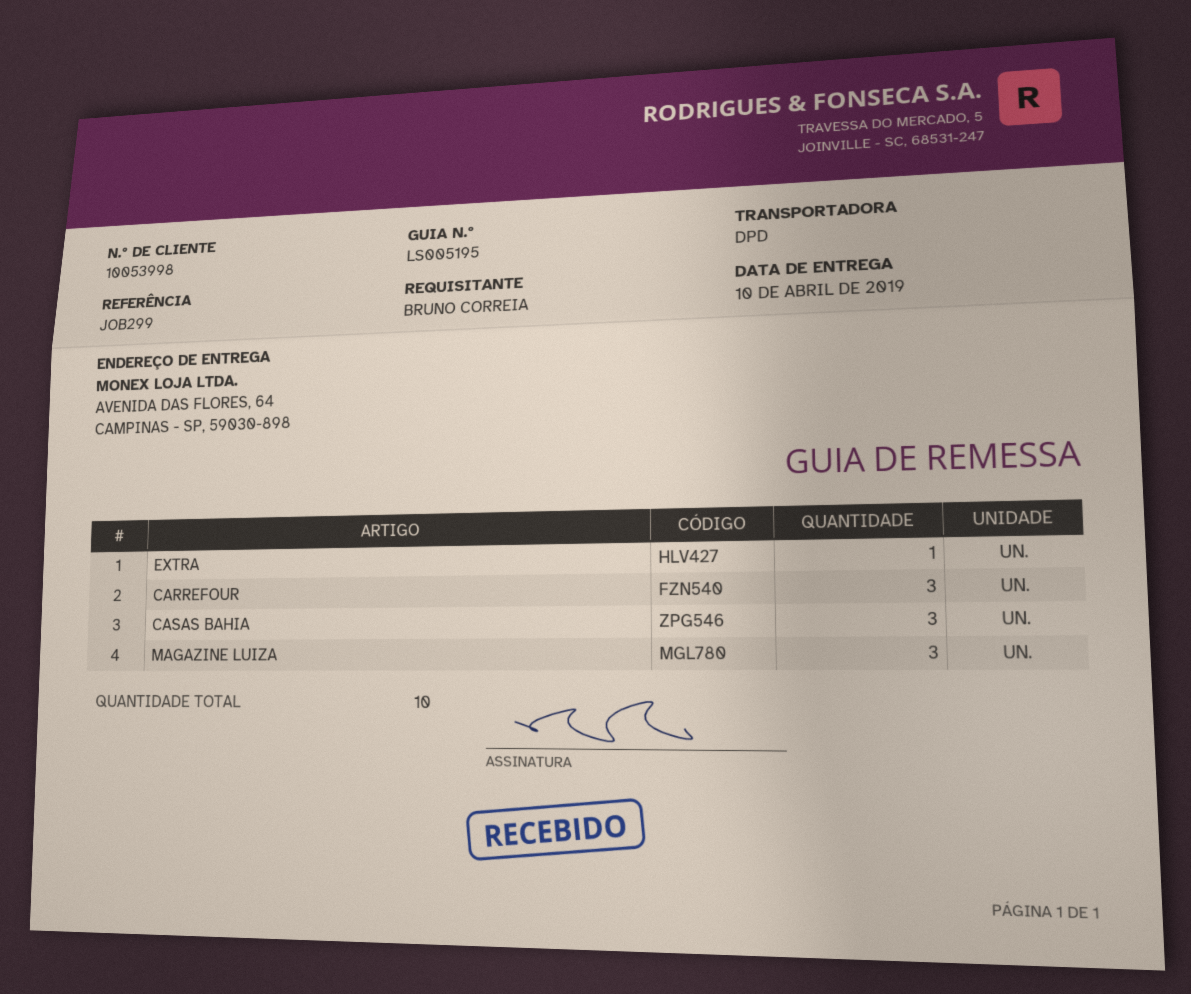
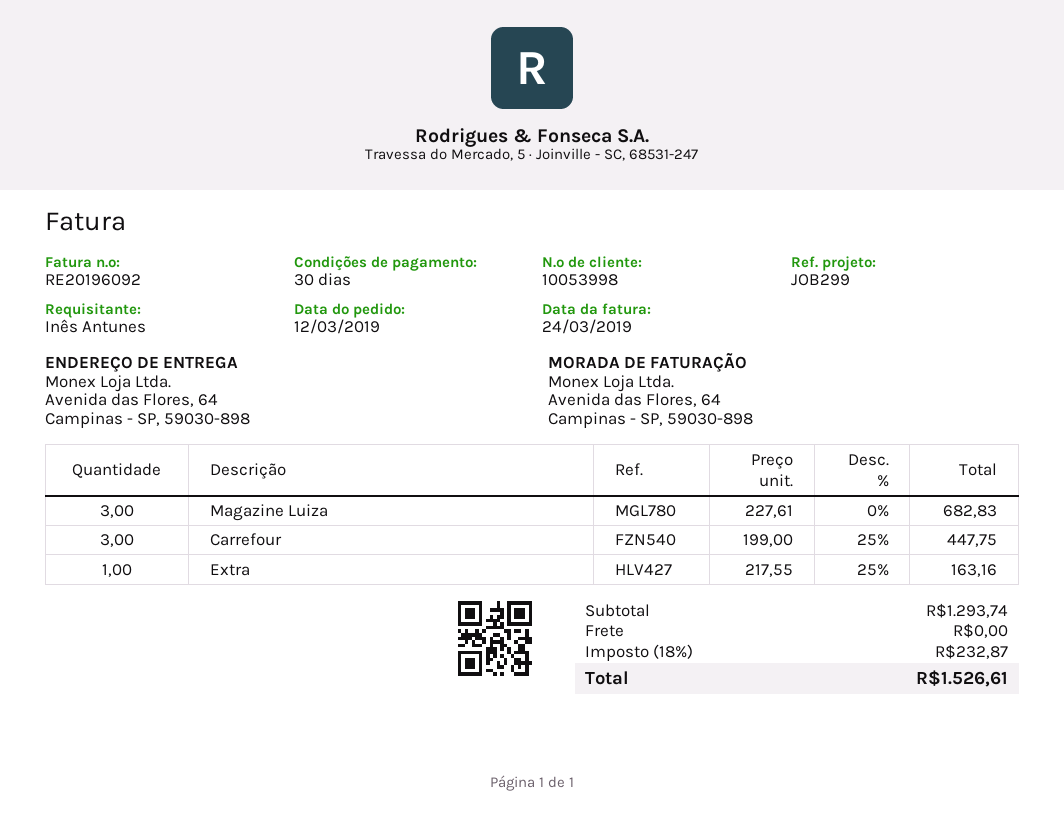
ordered by: BRUNO CORREIA -> Inês Antunes
CASAS BAHIA: 3 -> none

